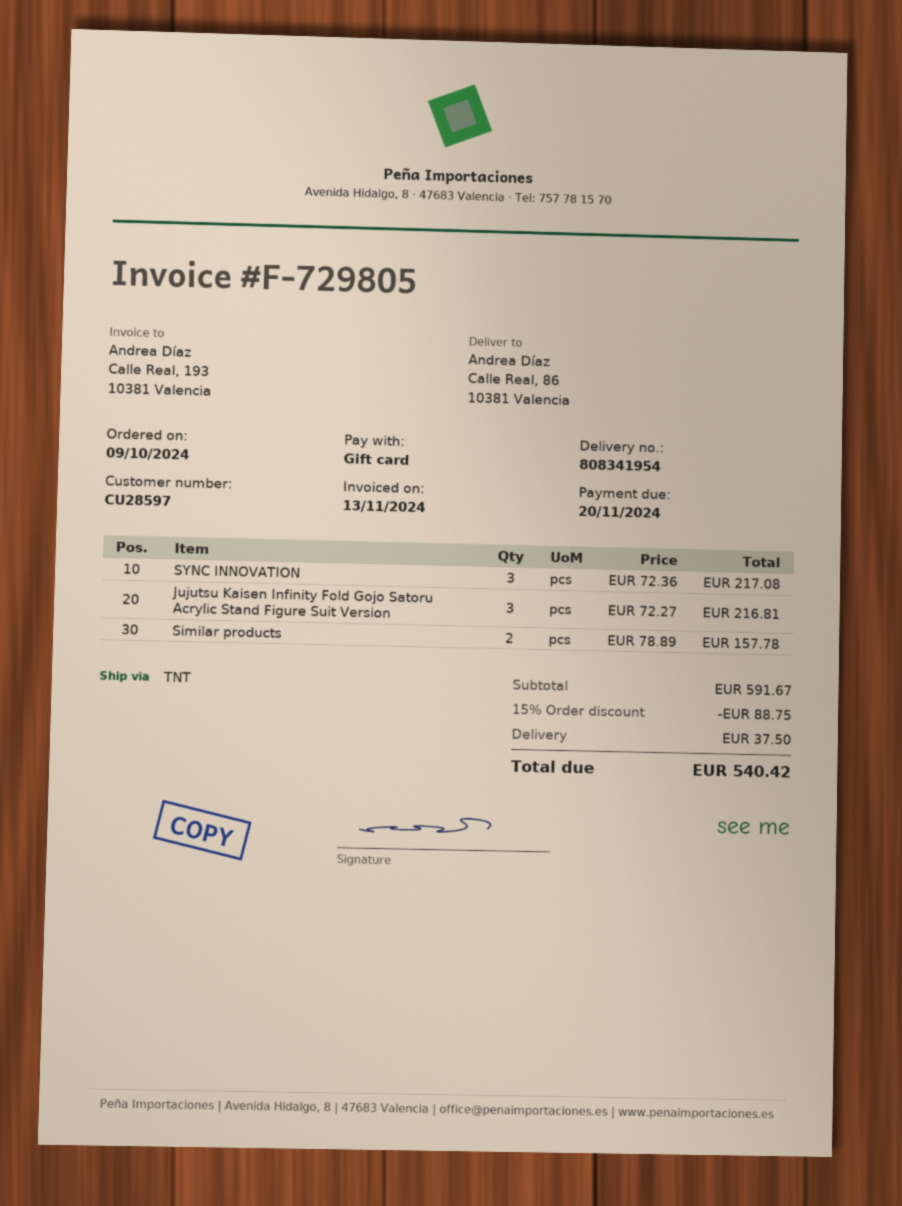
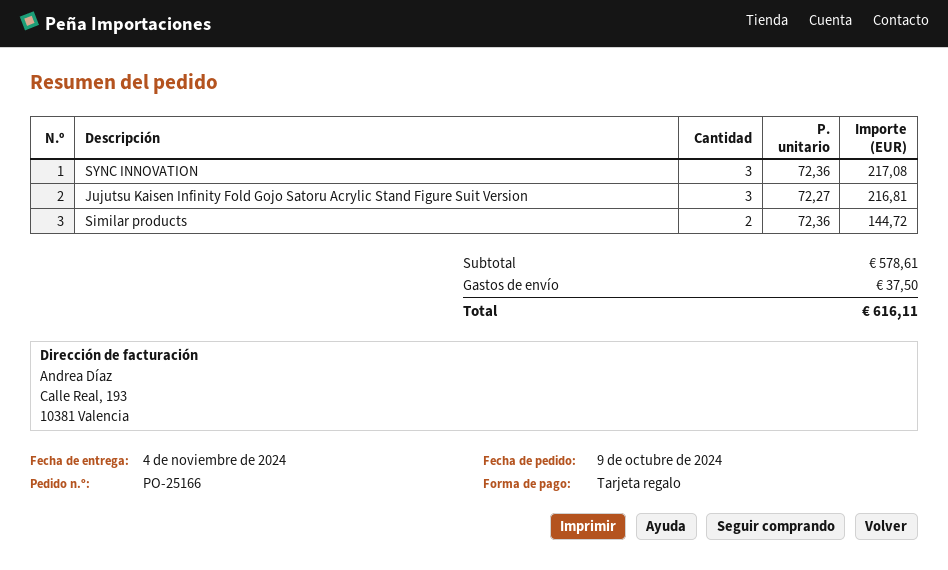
Similar products: 2 x 78.89 = 157.78 -> 2 x 72.36 = 144.72
subtotal: 591.67 -> 578.61
discount: 15% = 88.75 -> none
total: 540.42 -> 616.11

